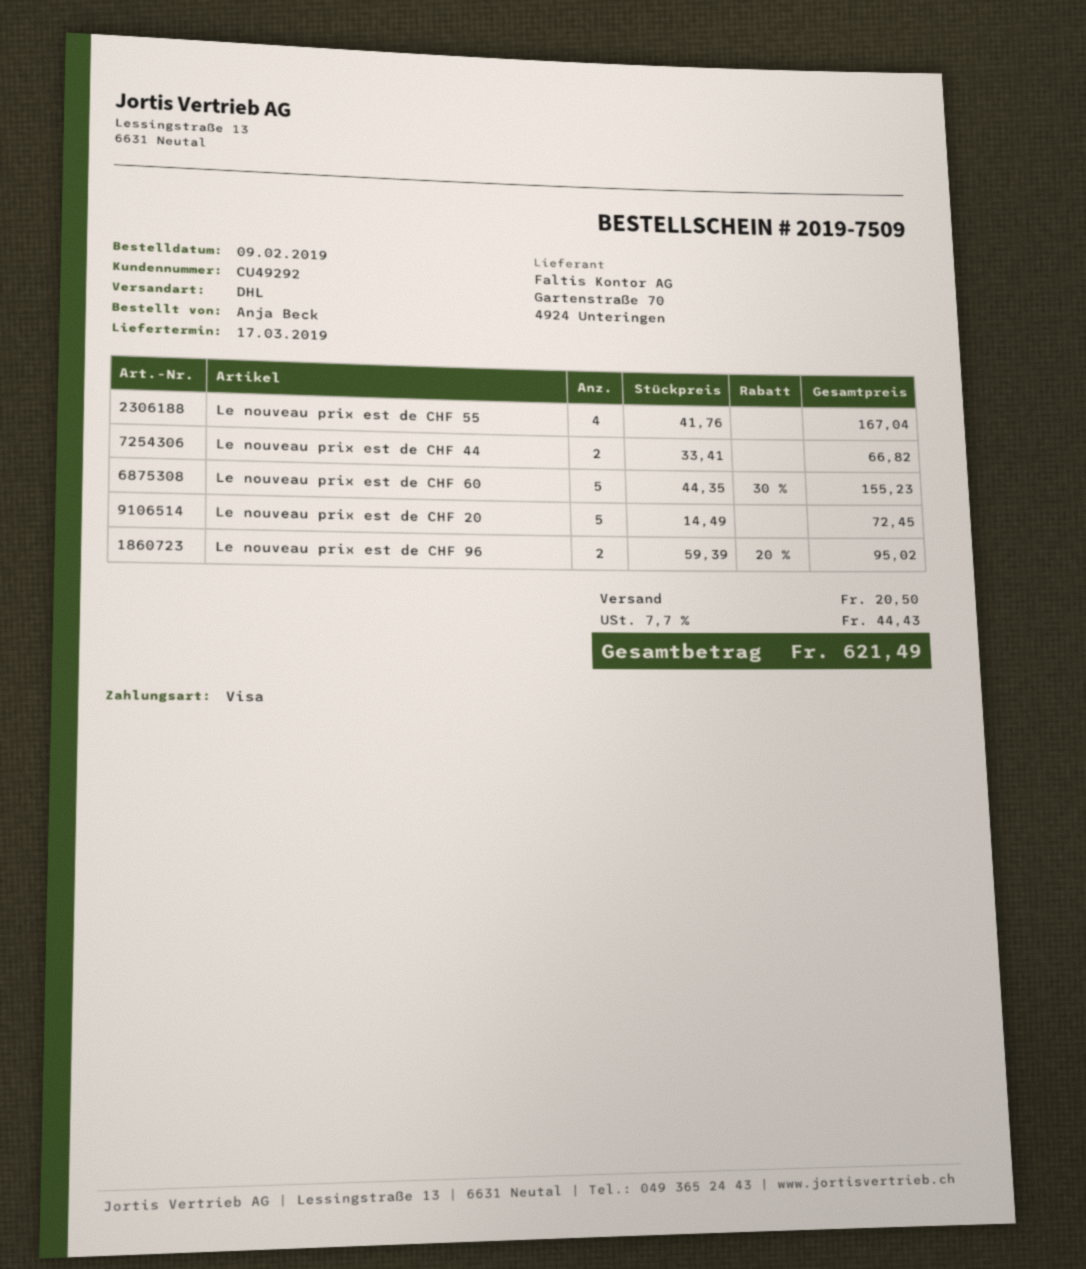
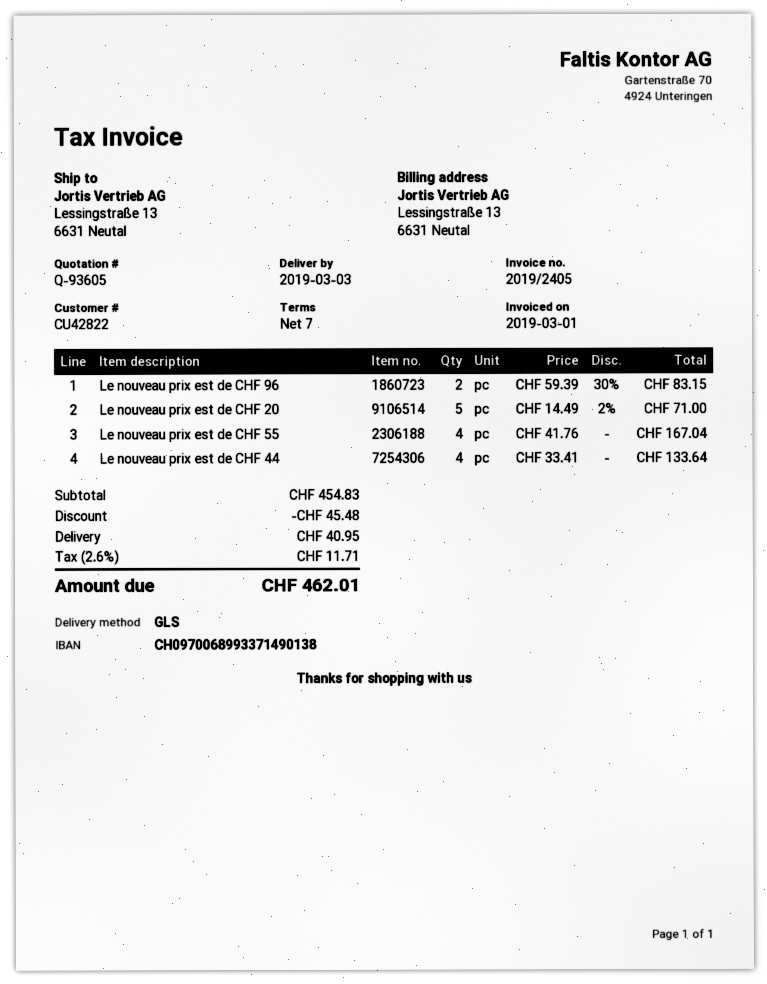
delivery date: 2019-03-17 -> 2019-03-03
customer number: CU49292 -> CU42822
shipping method: DHL -> GLS
Le nouveau prix est de CHF 44: 2 x 33.41 = 66.82 -> 4 x 33.41 = 133.64
Le nouveau prix est de CHF 60: 5 x 44.35 - 30% = 155.23 -> none
Le nouveau prix est de CHF 20: 5 x 14.49 = 72.45 -> 5 x 14.49 - 2% = 71.00
Le nouveau prix est de CHF 96: 2 x 59.39 - 20% = 95.02 -> 2 x 59.39 - 30% = 83.15
discount: none -> 45.48
shipping: 20.50 -> 40.95
tax: 7.7% = 44.43 -> 2.6% = 11.71
total: 621.49 -> 462.01

